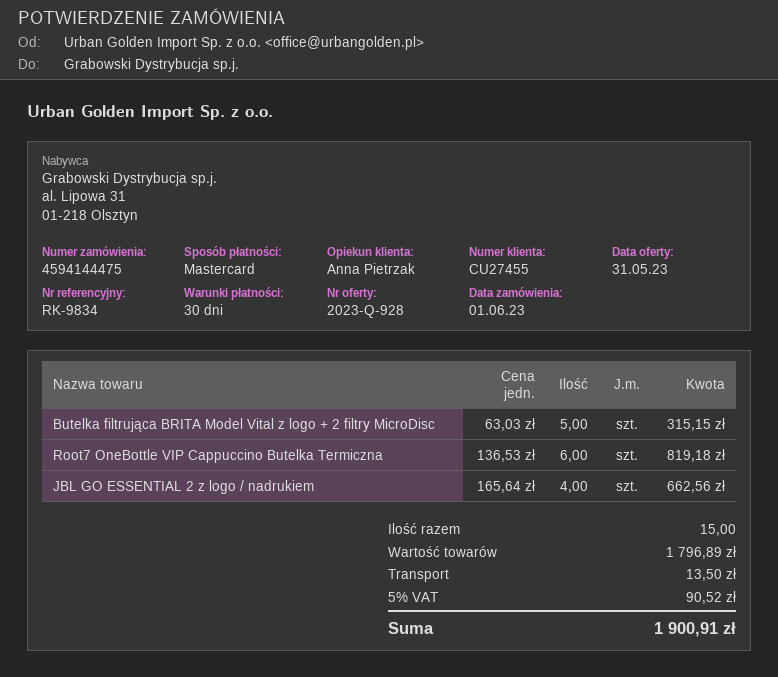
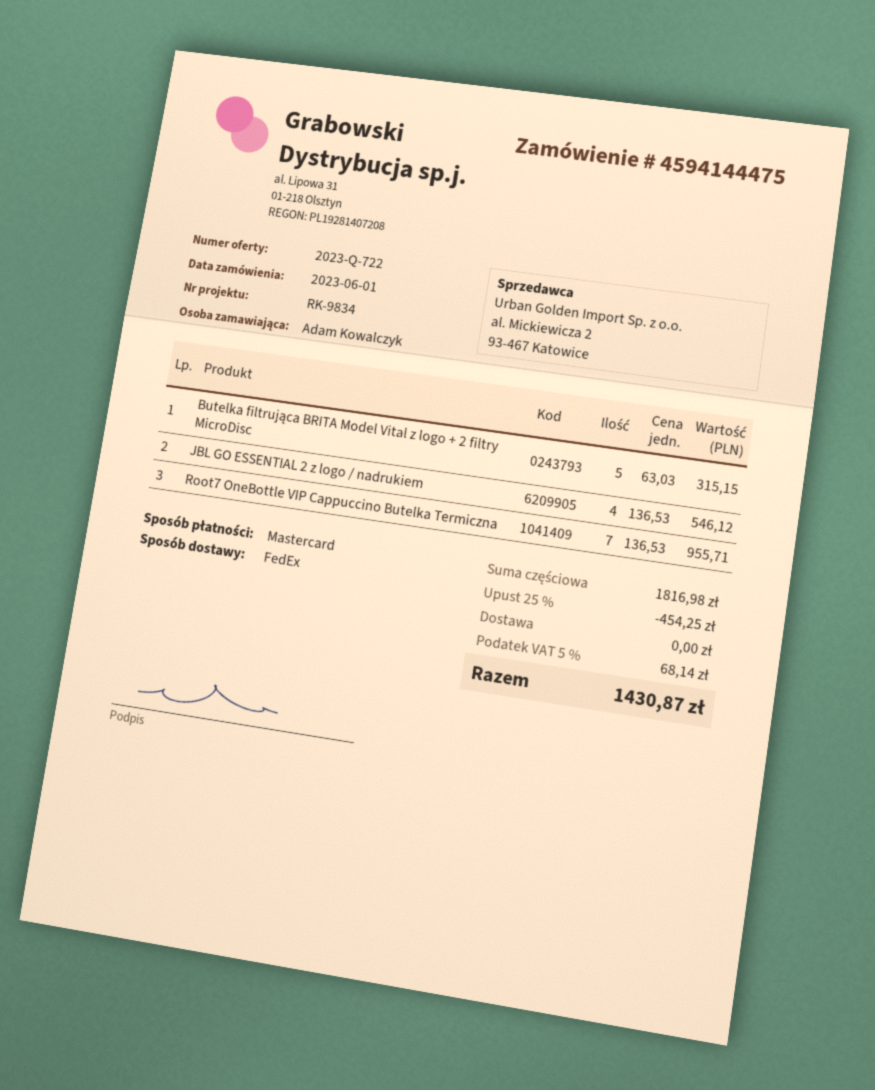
quote number: 2023-Q-928 -> 2023-Q-722
Root7 OneBottle VIP Cappuccino Butelka Termiczna: 6 x 136.53 = 819.18 -> 7 x 136.53 = 955.71
JBL GO ESSENTIAL 2 z logo / nadrukiem: 4 x 165.64 = 662.56 -> 4 x 136.53 = 546.12
subtotal: 1796.89 -> 1816.98
discount: none -> 25% = 454.25
shipping: 13.50 -> 0.00
tax: 5% = 90.52 -> 5% = 68.14
total: 1900.91 -> 1430.87

